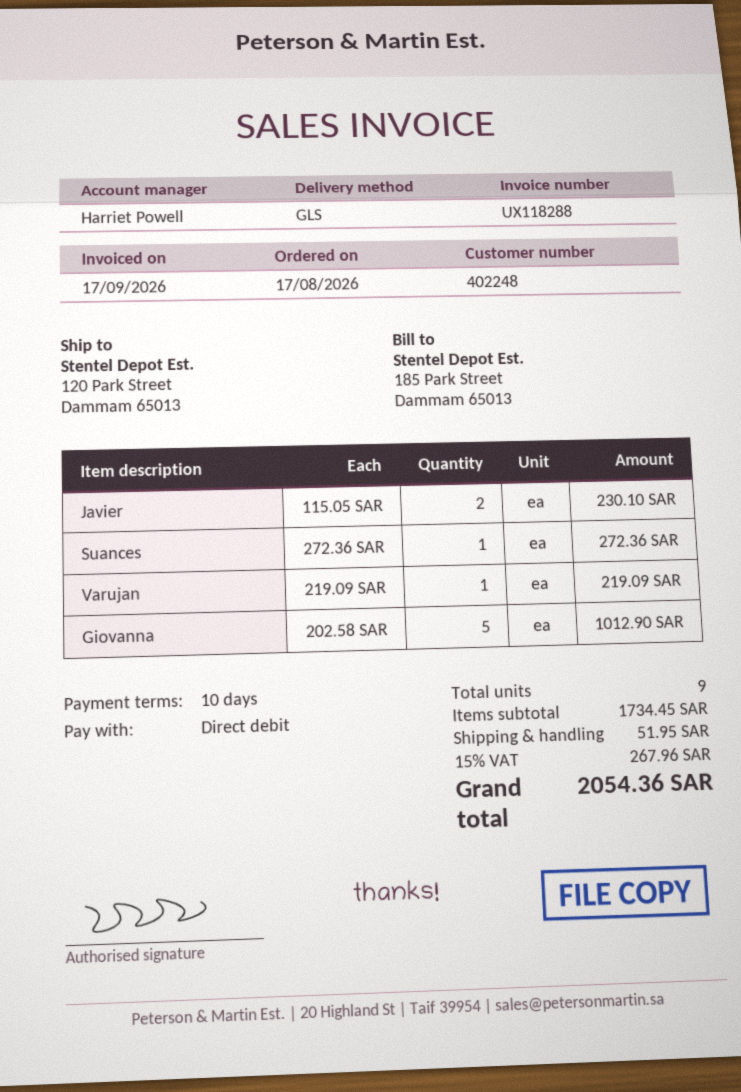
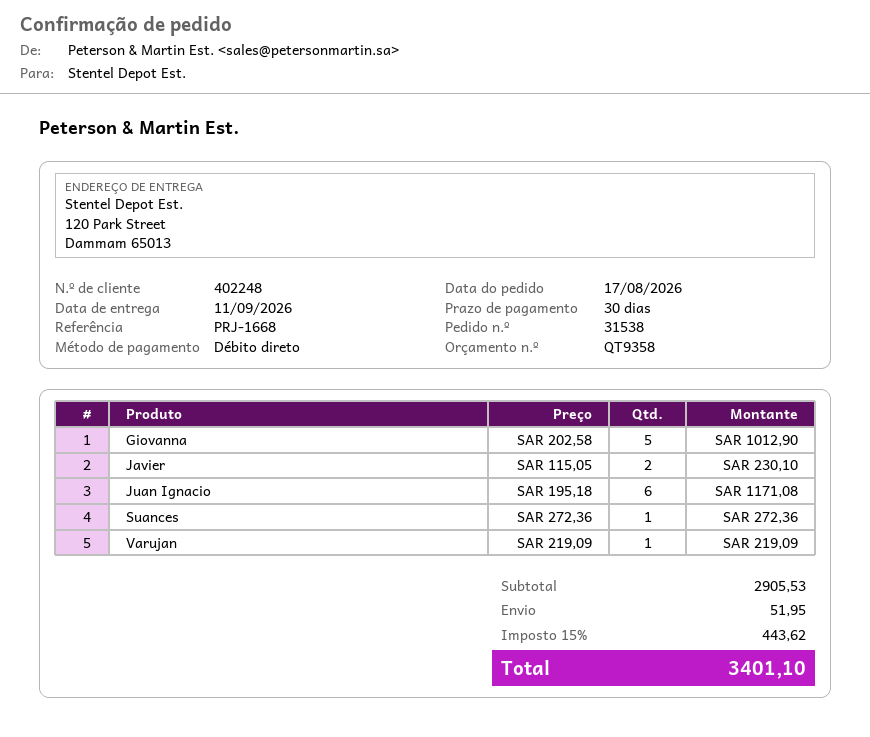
payment terms: 10 days -> 30 days
Juan Ignacio: none -> 6 x 195.18 = 1171.08
subtotal: 1734.45 -> 2905.53
tax: 15% = 267.96 -> 15% = 443.62
total: 2054.36 -> 3401.10

